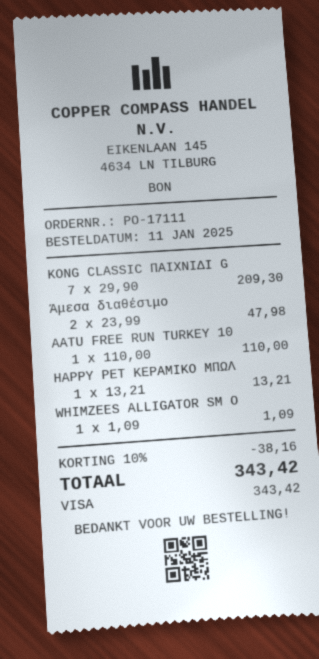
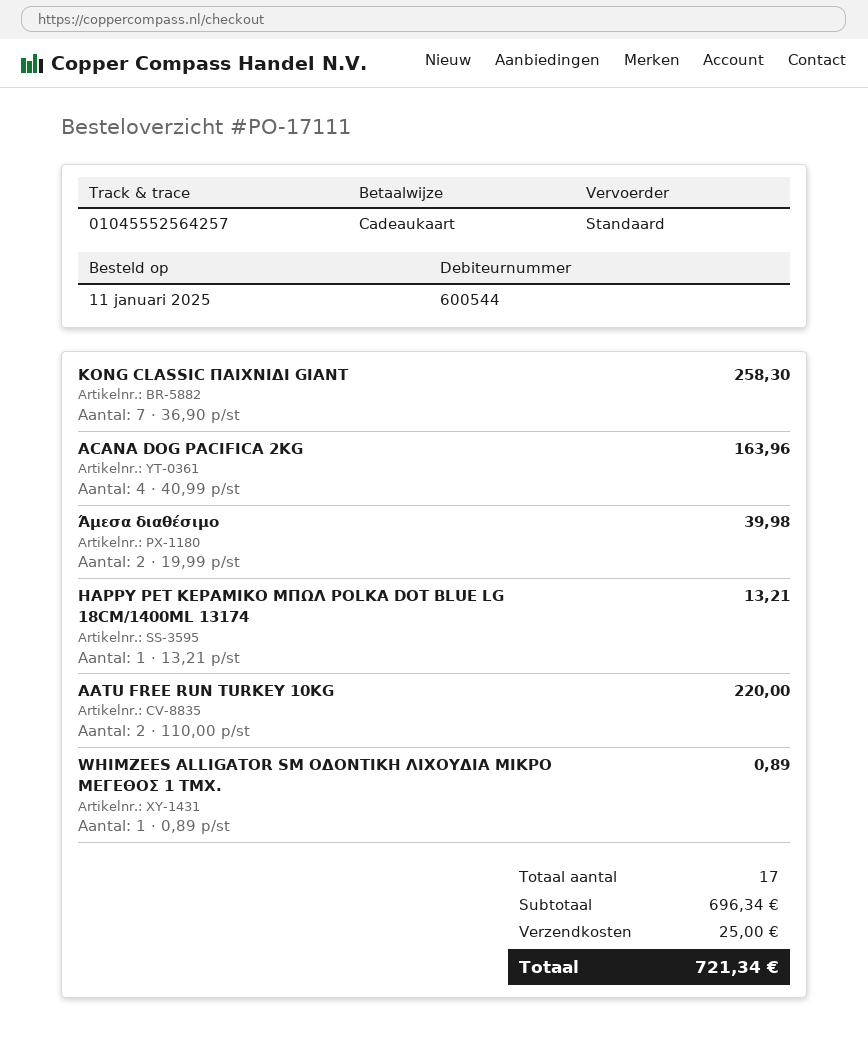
payment method: Visa -> gift card
KONG CLASSIC ΠΑΙΧΝΙΔΙ G: 7 x 29.90 = 209.30 -> 7 x 36.90 = 258.30
Άμεσα διαθέσιμο: 2 x 23.99 = 47.98 -> 2 x 19.99 = 39.98
AATU FREE RUN TURKEY 10: 1 x 110.00 = 110.00 -> 2 x 110.00 = 220.00
WHIMZEES ALLIGATOR SM Ο: 1 x 1.09 = 1.09 -> 1 x 0.89 = 0.89
ACANA DOG PACIFICA 2KG: none -> 4 x 40.99 = 163.96
discount: 10% = 38.16 -> none
shipping: none -> 25.00
total: 343.42 -> 721.34

